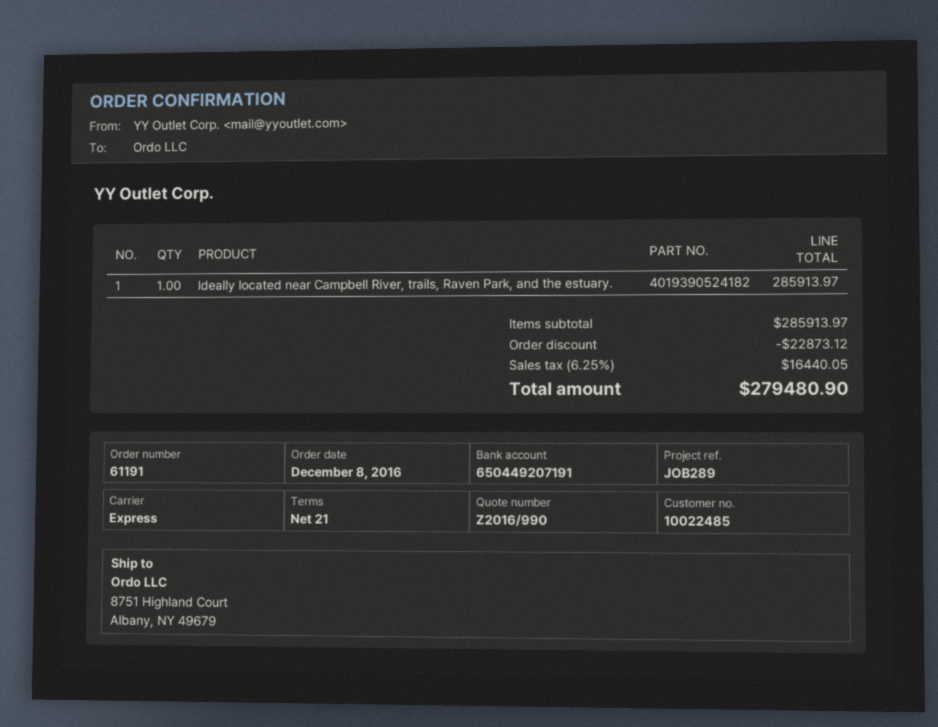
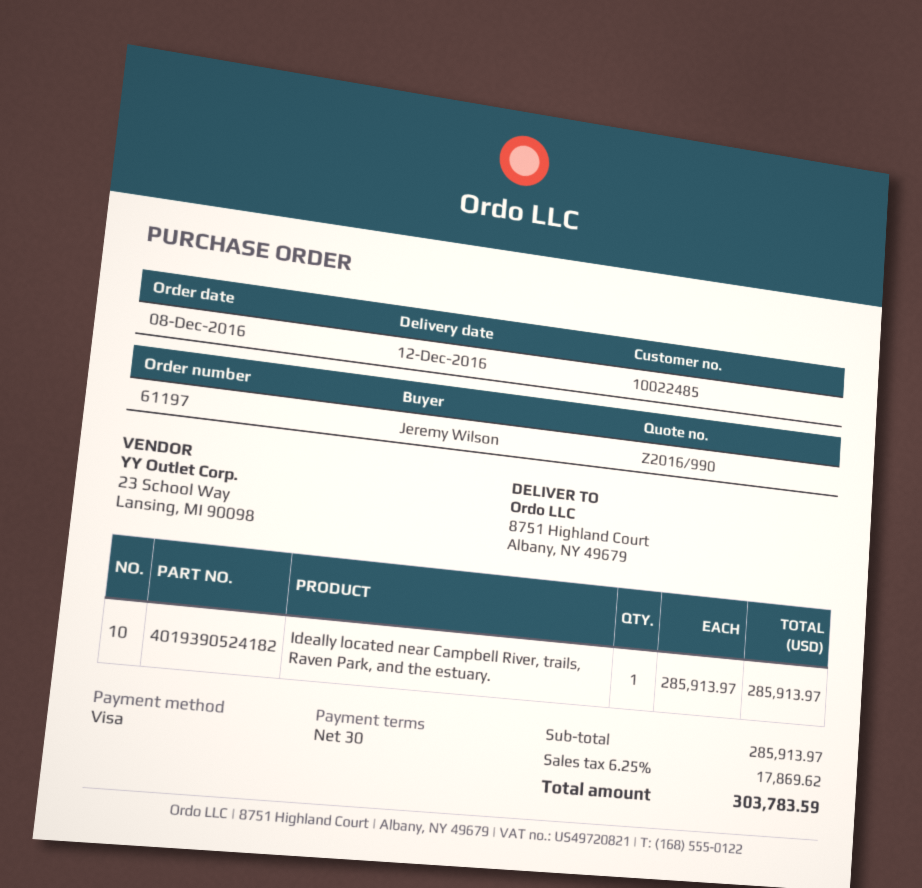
order number: 61191 -> 61197
payment terms: 21 days -> 30 days
discount: 22873.12 -> none
tax: 6.25% = 16440.05 -> 6.25% = 17869.62
total: 279480.90 -> 303783.59

